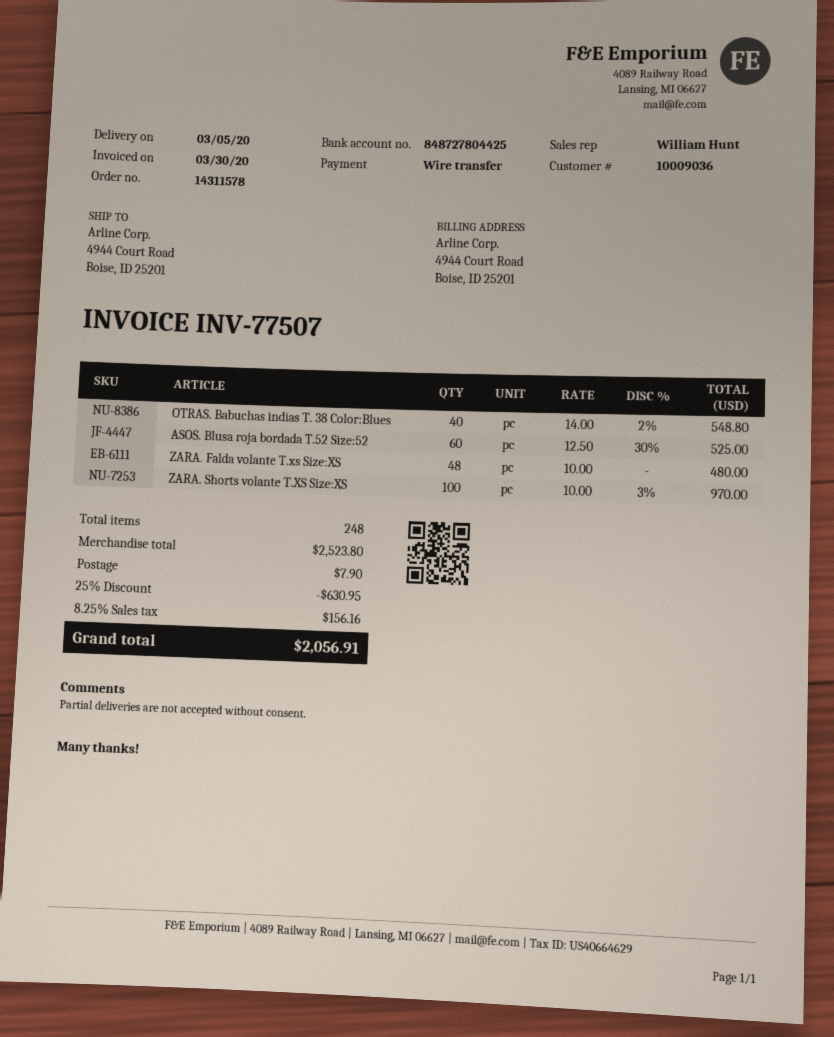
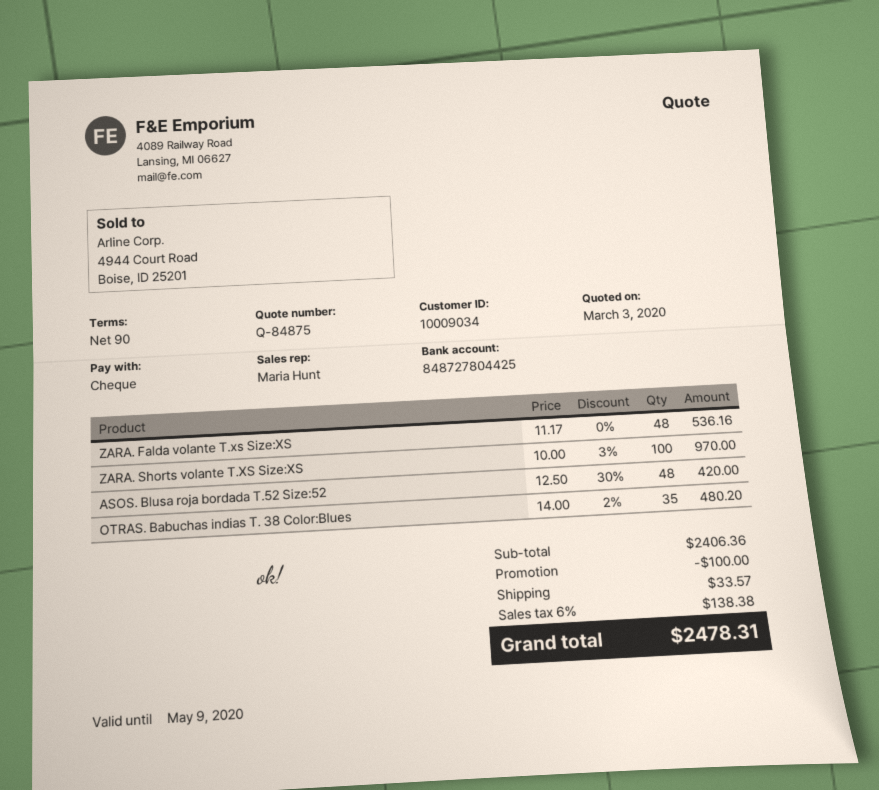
customer number: 10009036 -> 10009034
sales rep: William Hunt -> Maria Hunt
payment method: bank transfer -> cheque
OTRAS. Babuchas indias T. 38 Color:Blues: 40 x 14.00 - 2% = 548.80 -> 35 x 14.00 - 2% = 480.20
ASOS. Blusa roja bordada T.52 Size:52: 60 x 12.50 - 30% = 525.00 -> 48 x 12.50 - 30% = 420.00
ZARA. Falda volante T.xs Size:XS: 48 x 10.00 = 480.00 -> 48 x 11.17 = 536.16
subtotal: 2523.80 -> 2406.36
discount: 630.95 -> 100.00
shipping: 7.90 -> 33.57
tax: 8.25% = 156.16 -> 6% = 138.38
total: 2056.91 -> 2478.31

